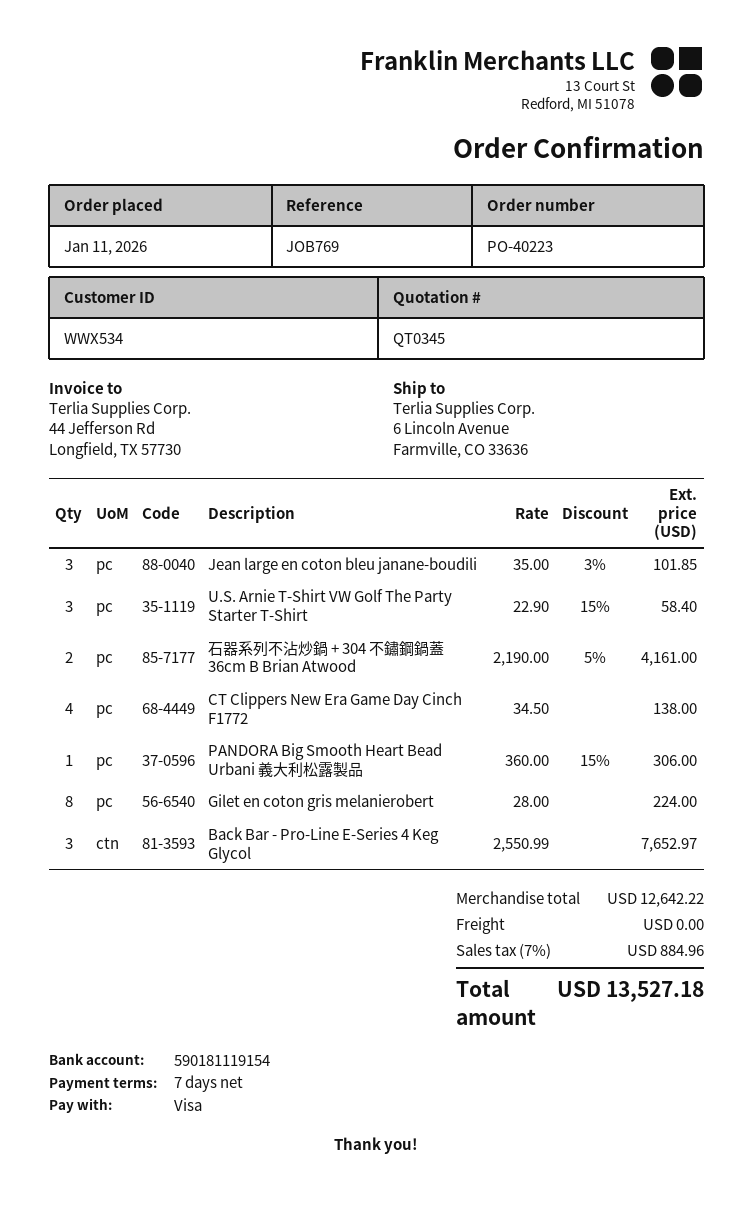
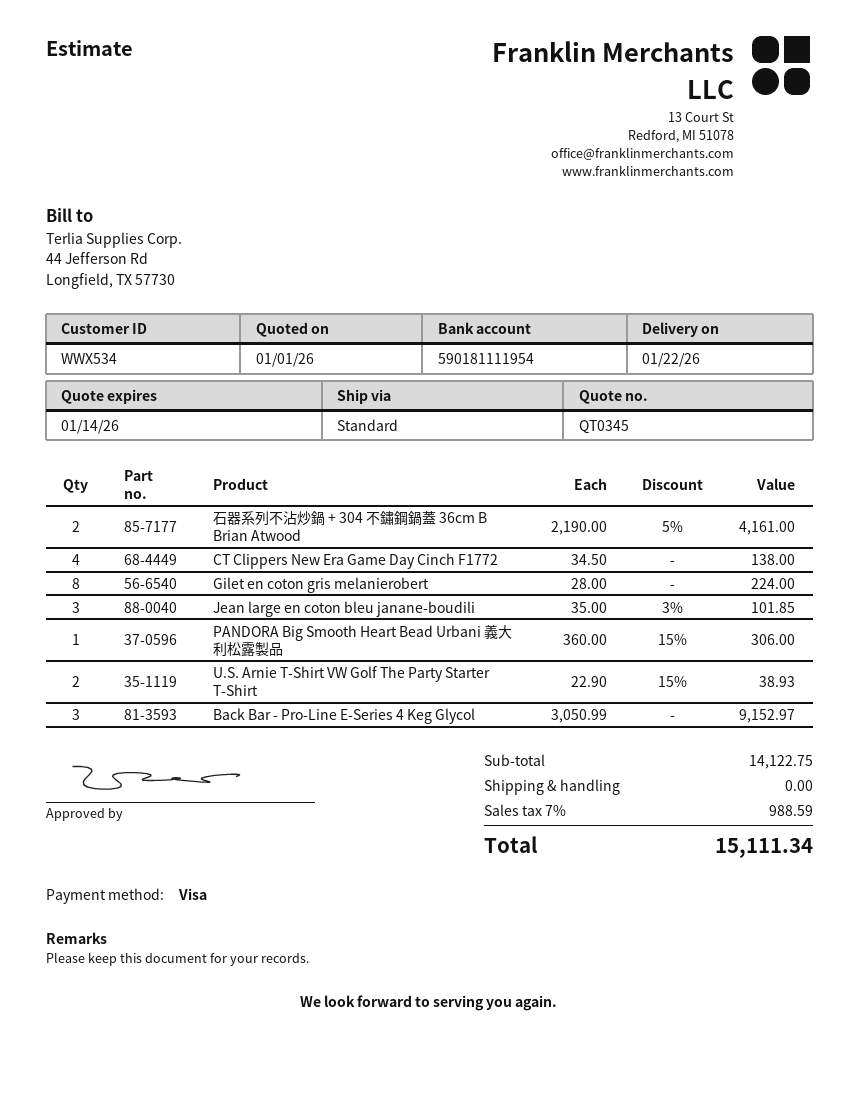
bank account: 590181119154 -> 590181111954
U.S. Arnie T-Shirt VW Golf The Party Starter T-Shirt: 3 x 22.90 - 15% = 58.40 -> 2 x 22.90 - 15% = 38.93
Back Bar - Pro-Line E-Series 4 Keg Glycol: 3 x 2550.99 = 7652.97 -> 3 x 3050.99 = 9152.97
subtotal: 12642.22 -> 14122.75
tax: 7% = 884.96 -> 7% = 988.59
total: 13527.18 -> 15111.34

